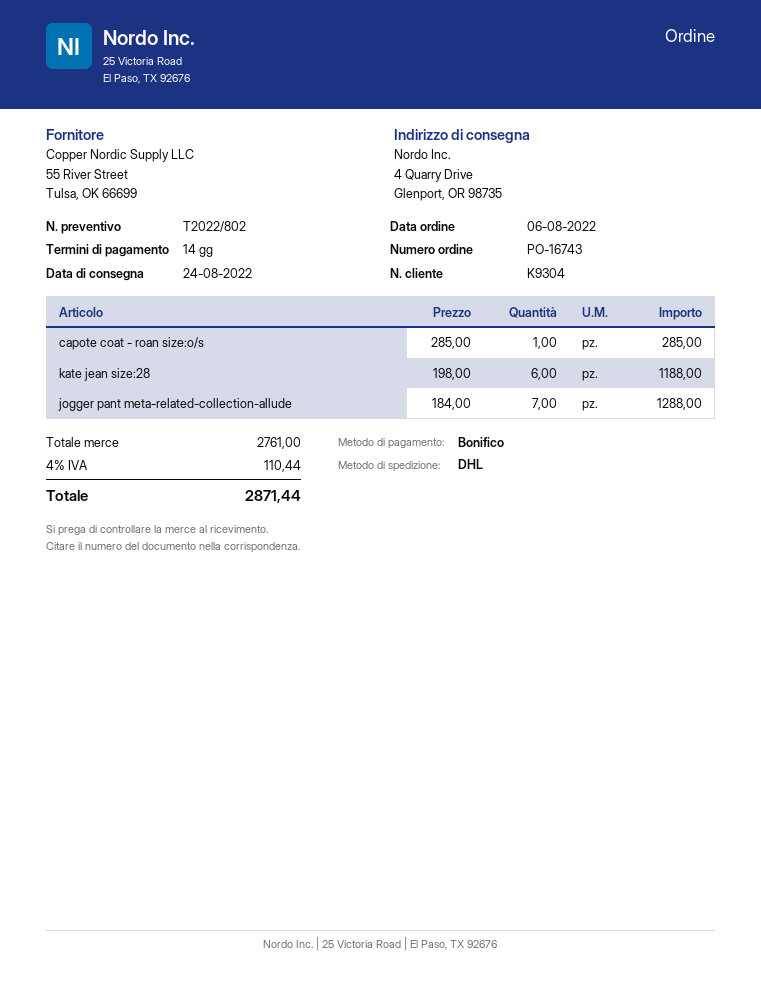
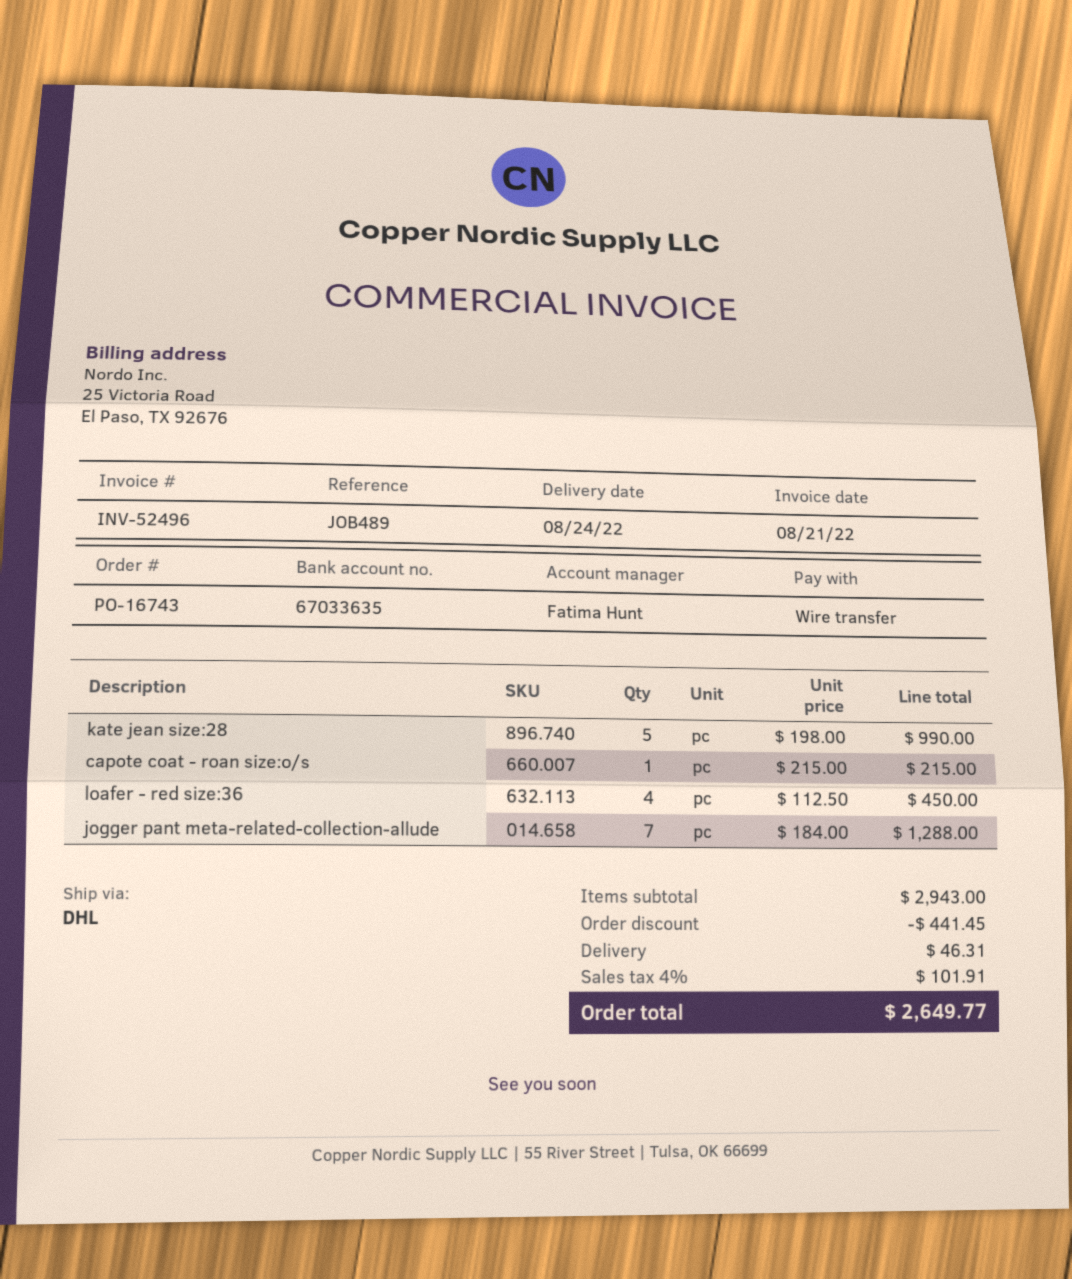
capote coat - roan size:o/s: 1 x 285.00 = 285.00 -> 1 x 215.00 = 215.00
kate jean size:28: 6 x 198.00 = 1188.00 -> 5 x 198.00 = 990.00
loafer - red size:36: none -> 4 x 112.50 = 450.00
subtotal: 2761.00 -> 2943.00
discount: none -> 441.45
shipping: none -> 46.31
tax: 4% = 110.44 -> 4% = 101.91
total: 2871.44 -> 2649.77

